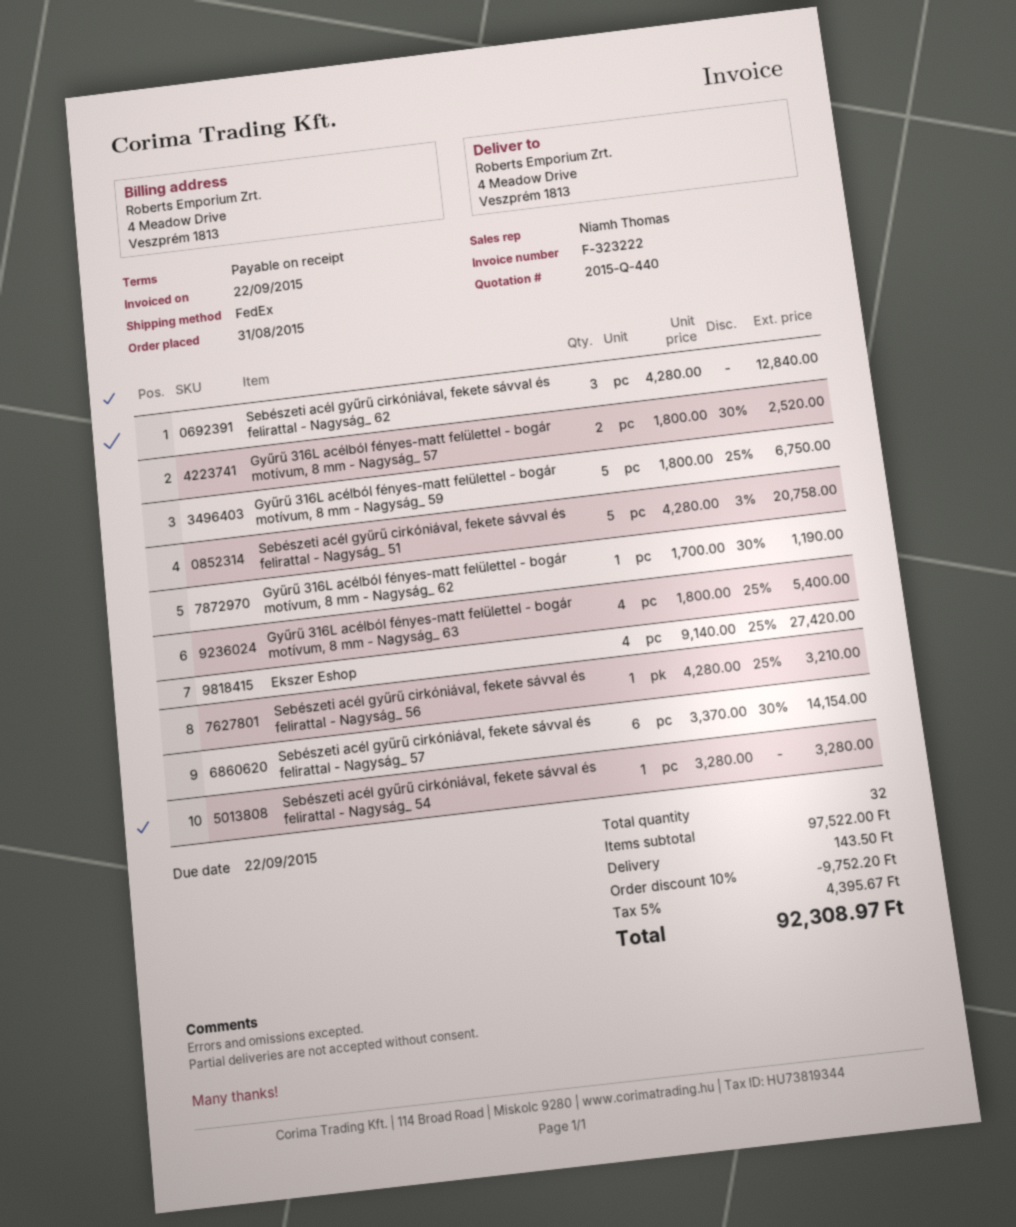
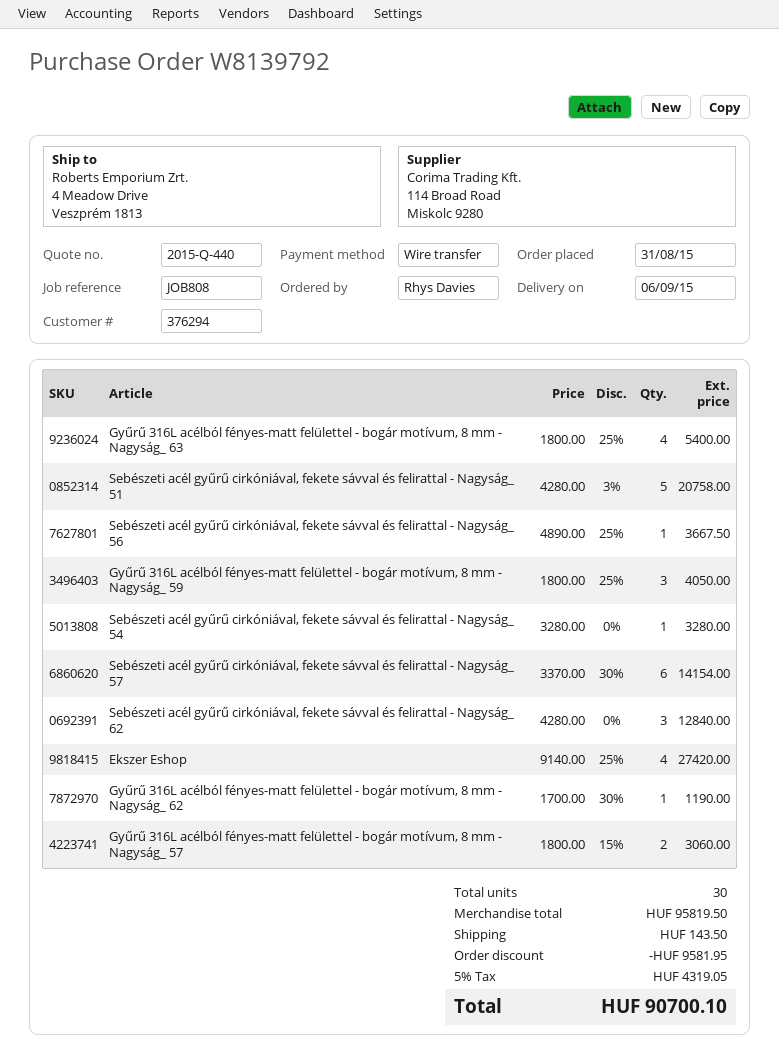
Gyűrű 316L acélból fényes-matt felülettel - bogár motívum, 8 mm - Nagyság_ 57: 2 x 1800.00 - 30% = 2520.00 -> 2 x 1800.00 - 15% = 3060.00
Gyűrű 316L acélból fényes-matt felülettel - bogár motívum, 8 mm - Nagyság_ 59: 5 x 1800.00 - 25% = 6750.00 -> 3 x 1800.00 - 25% = 4050.00
Sebészeti acél gyűrű cirkóniával, fekete sávval és felirattal - Nagyság_ 56: 1 x 4280.00 - 25% = 3210.00 -> 1 x 4890.00 - 25% = 3667.50
total quantity: 32 -> 30
subtotal: 97522.00 -> 95819.50
discount: 9752.20 -> 9581.95
tax: 5% = 4395.67 -> 5% = 4319.05
total: 92308.97 -> 90700.10

